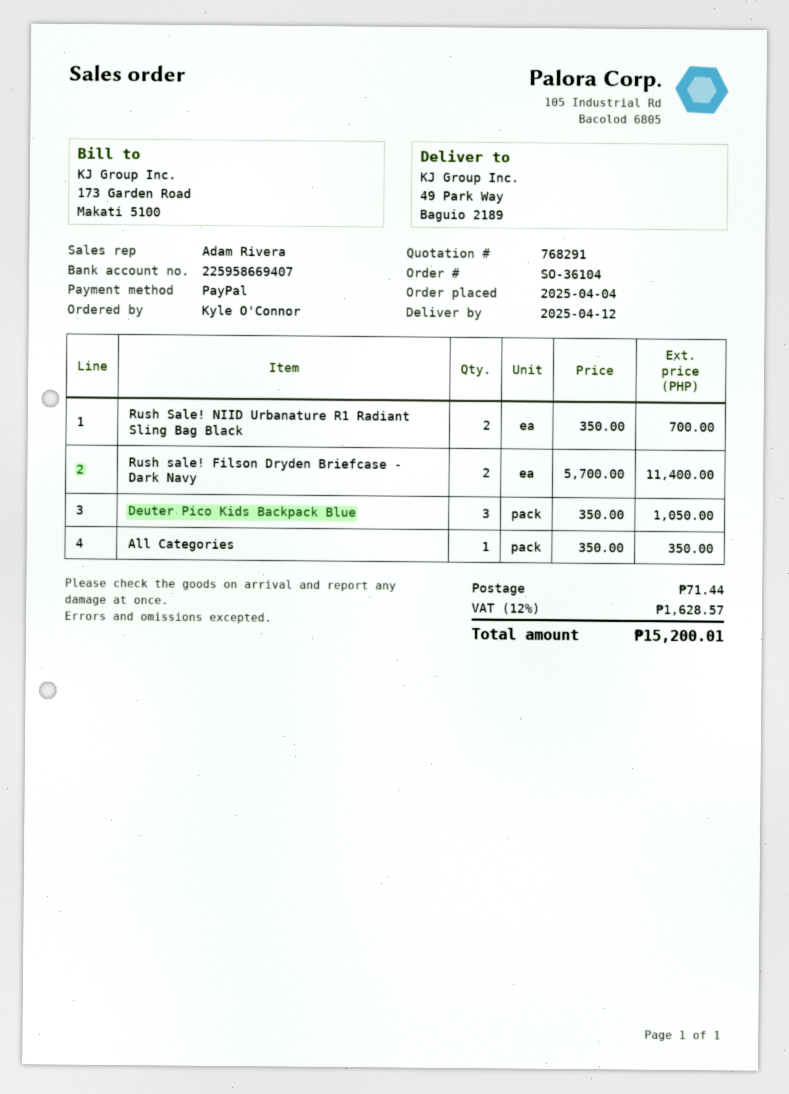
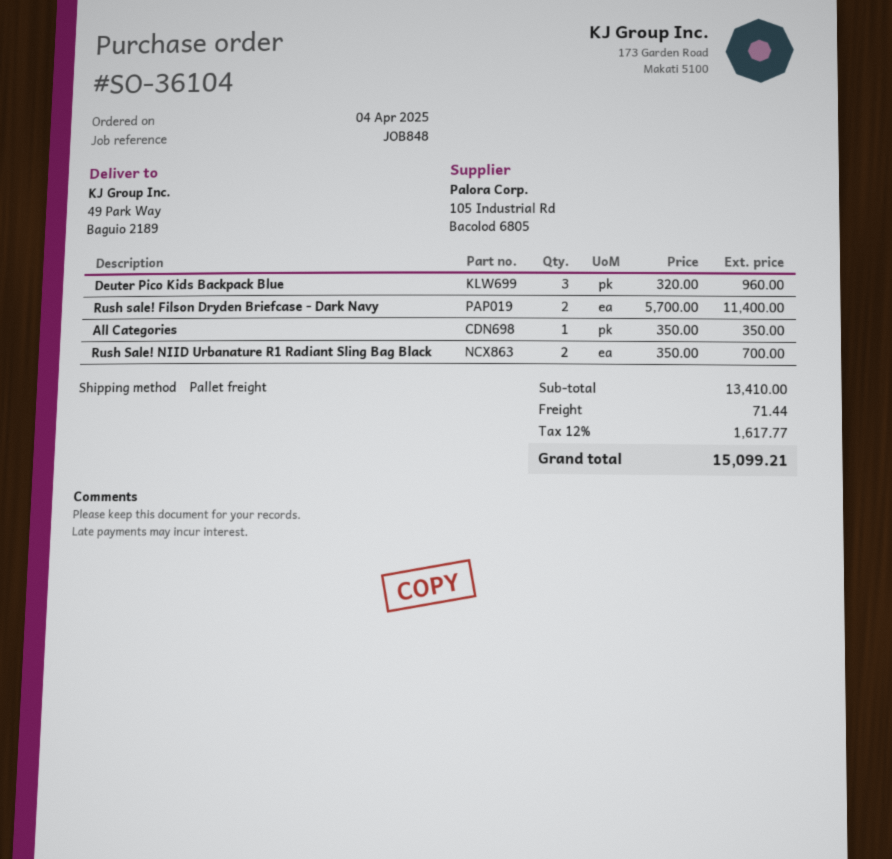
Deuter Pico Kids Backpack Blue: 3 x 350.00 = 1050.00 -> 3 x 320.00 = 960.00
tax: 12% = 1628.57 -> 12% = 1617.77
total: 15200.01 -> 15099.21

